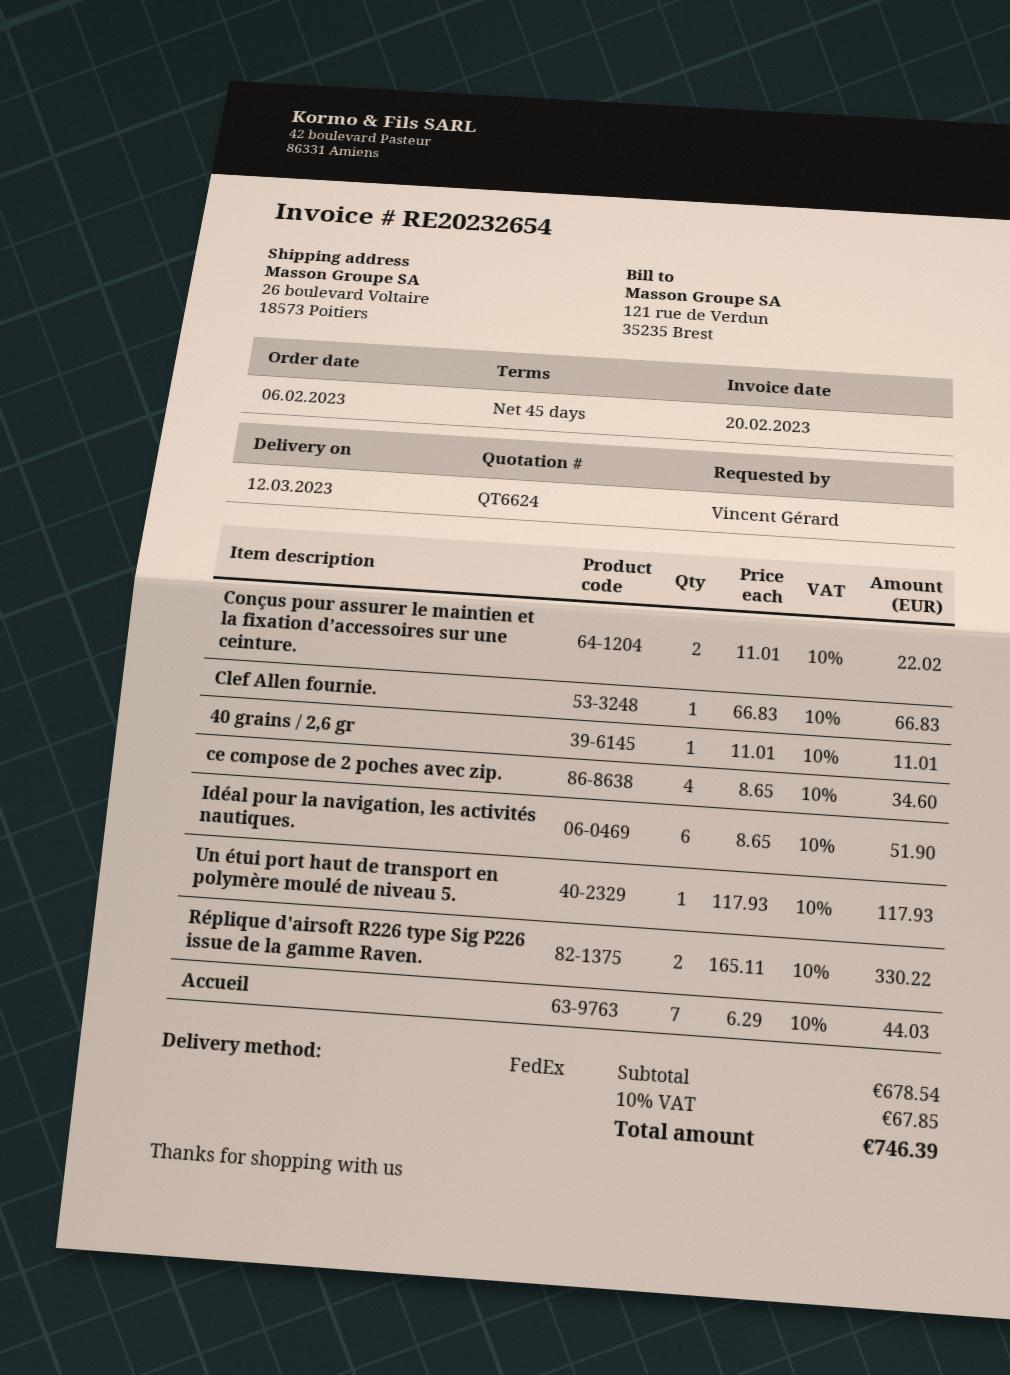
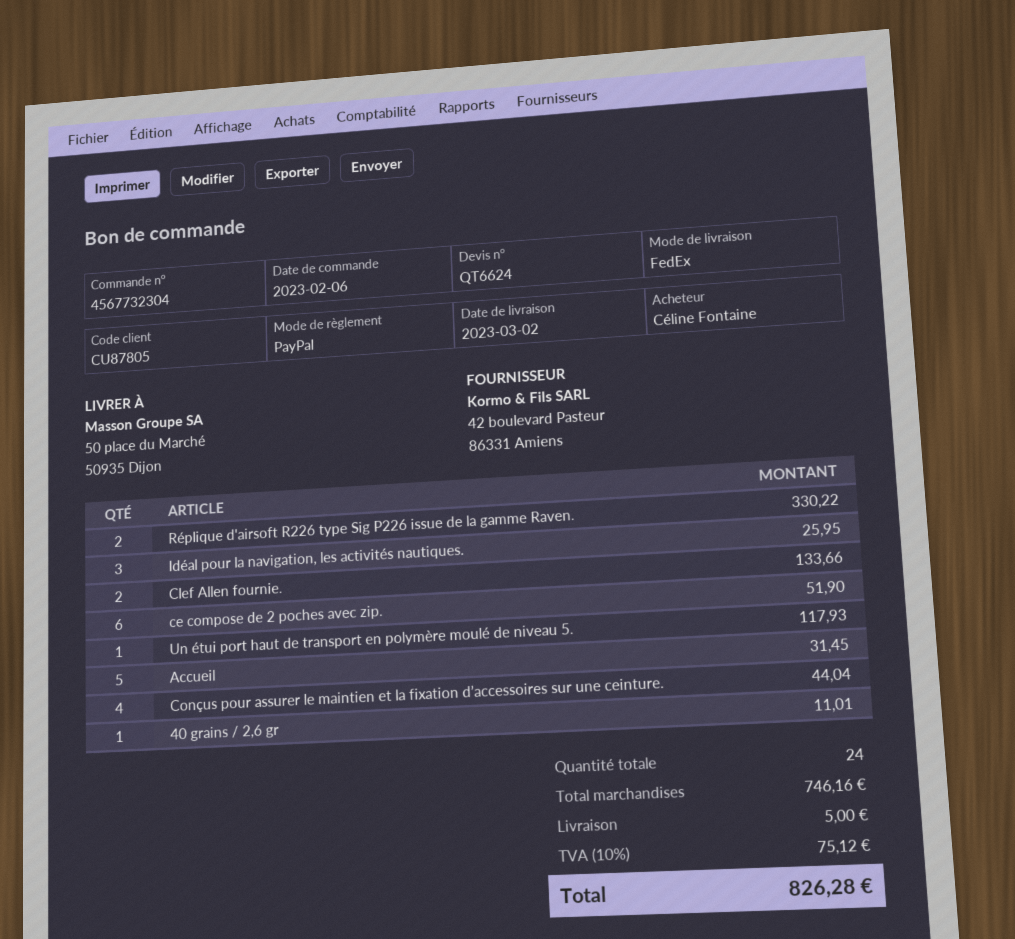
delivery date: 2023-03-12 -> 2023-03-02
ordered by: Vincent Gérard -> Céline Fontaine
ship to: 26 boulevard Voltaire, 18573 Poitiers -> 50 place du Marché, 50935 Dijon
Conçus pour assurer le maintien et la fixation d’accessoires sur une ceinture.: 2 for 22.02 -> 4 for 44.04
Clef Allen fournie.: 1 for 66.83 -> 2 for 133.66
ce compose de 2 poches avec zip.: 4 for 34.60 -> 6 for 51.90
Idéal pour la navigation, les activités nautiques.: 6 for 51.90 -> 3 for 25.95
Accueil: 7 for 44.03 -> 5 for 31.45
subtotal: 678.54 -> 746.16
shipping: none -> 5.00
tax: 10% = 67.85 -> 10% = 75.12
total: 746.39 -> 826.28

